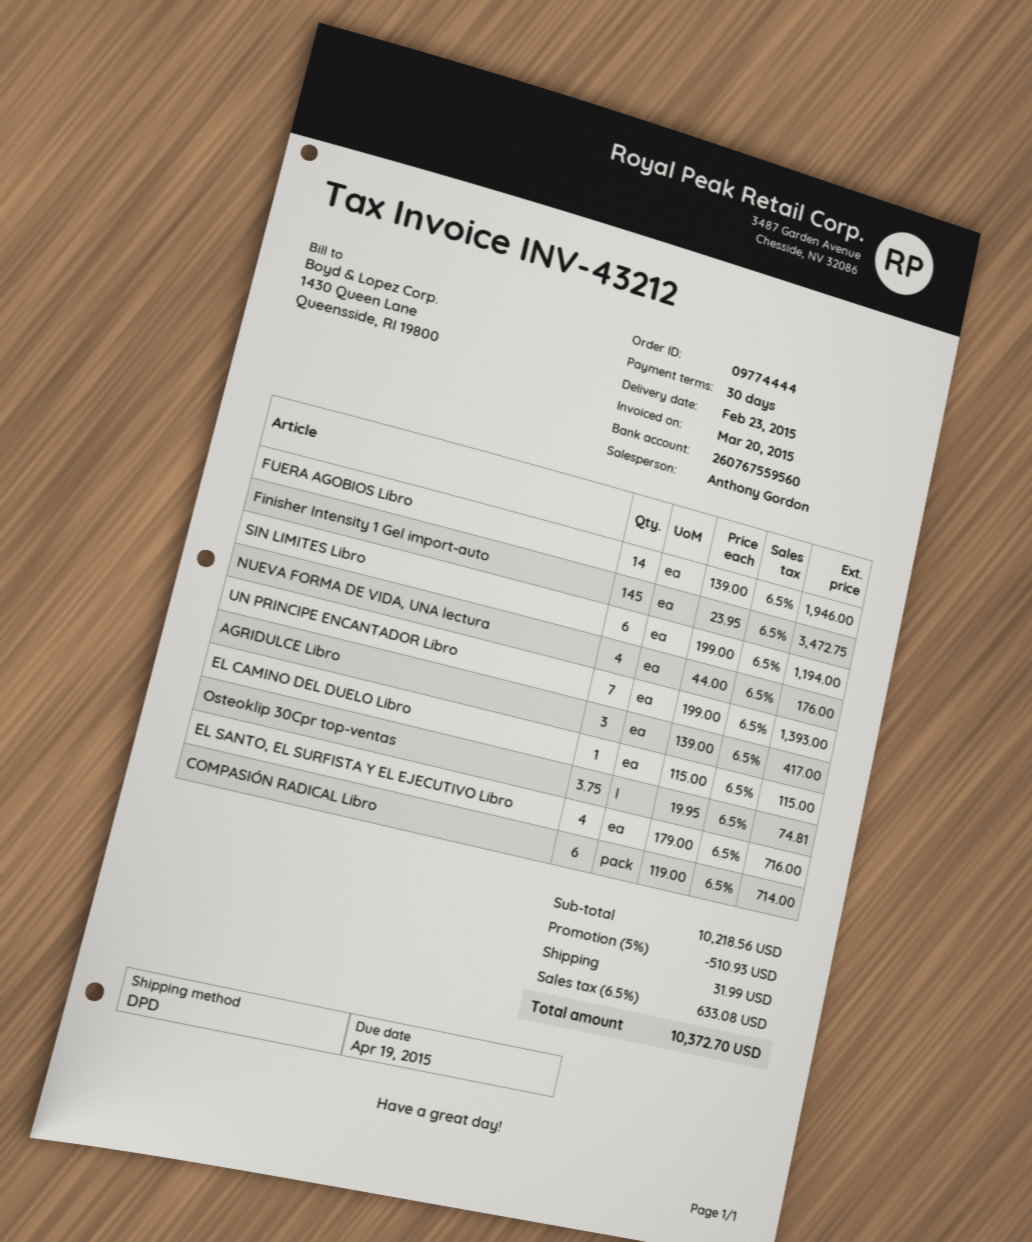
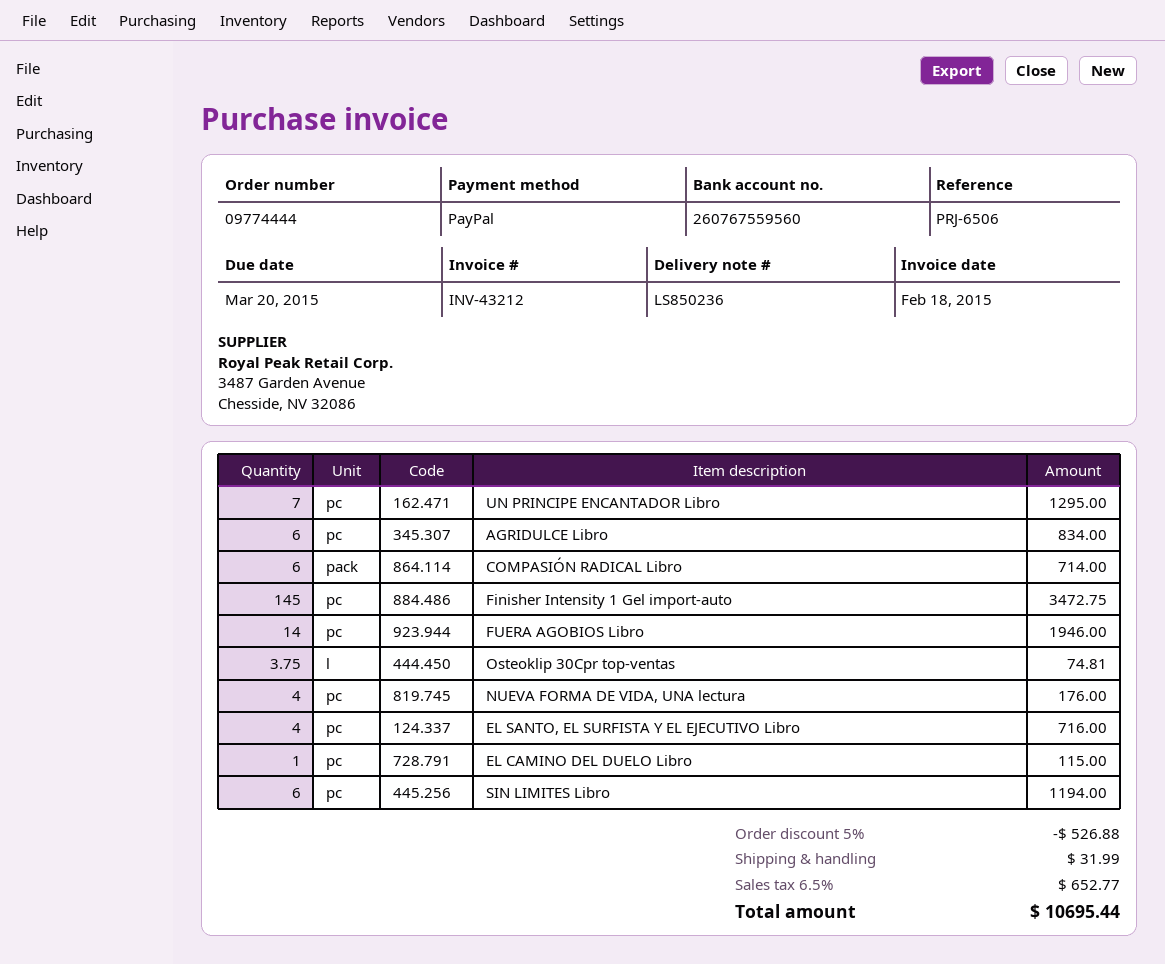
invoice date: 2015-03-20 -> 2015-02-18
due date: 2015-04-19 -> 2015-03-20
UN PRINCIPE ENCANTADOR Libro: 7 for 1393.00 -> 7 for 1295.00
AGRIDULCE Libro: 3 for 417.00 -> 6 for 834.00
discount: 5% = 510.93 -> 5% = 526.88
tax: 6.5% = 633.08 -> 6.5% = 652.77
total: 10372.70 -> 10695.44

